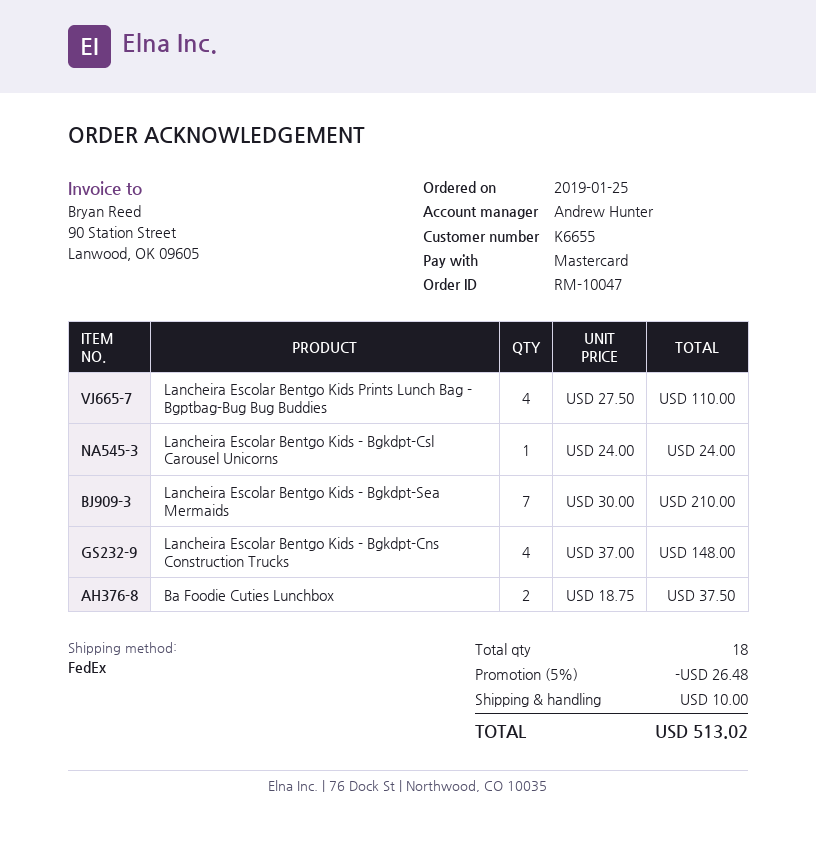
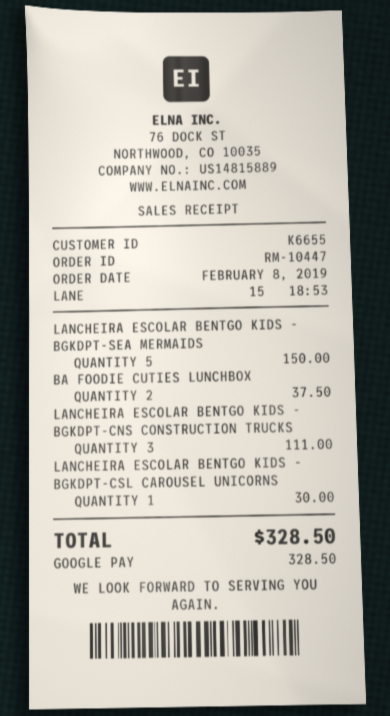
order number: RM-10047 -> RM-10447
order date: 2019-01-25 -> 2019-02-08
payment method: Mastercard -> Google Pay
Lancheira Escolar Bentgo Kids Prints Lunch Bag - Bgptbag-Bug Bug Buddies: 4 for 110.00 -> none
Lancheira Escolar Bentgo Kids - Bgkdpt-Csl Carousel Unicorns: 1 for 24.00 -> 1 for 30.00
Lancheira Escolar Bentgo Kids - Bgkdpt-Sea Mermaids: 7 for 210.00 -> 5 for 150.00
Lancheira Escolar Bentgo Kids - Bgkdpt-Cns Construction Trucks: 4 for 148.00 -> 3 for 111.00
discount: 5% = 26.48 -> none
shipping: 10.00 -> none
total: 513.02 -> 328.50

